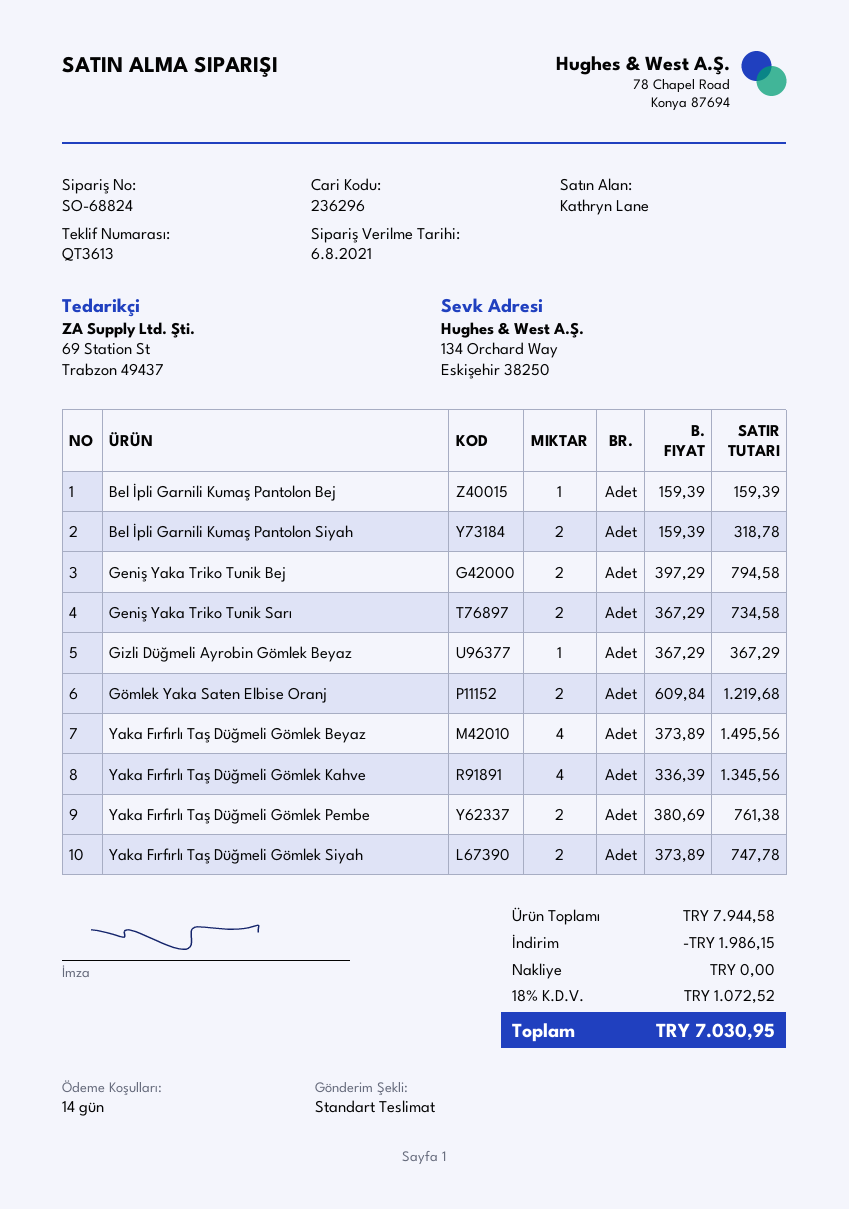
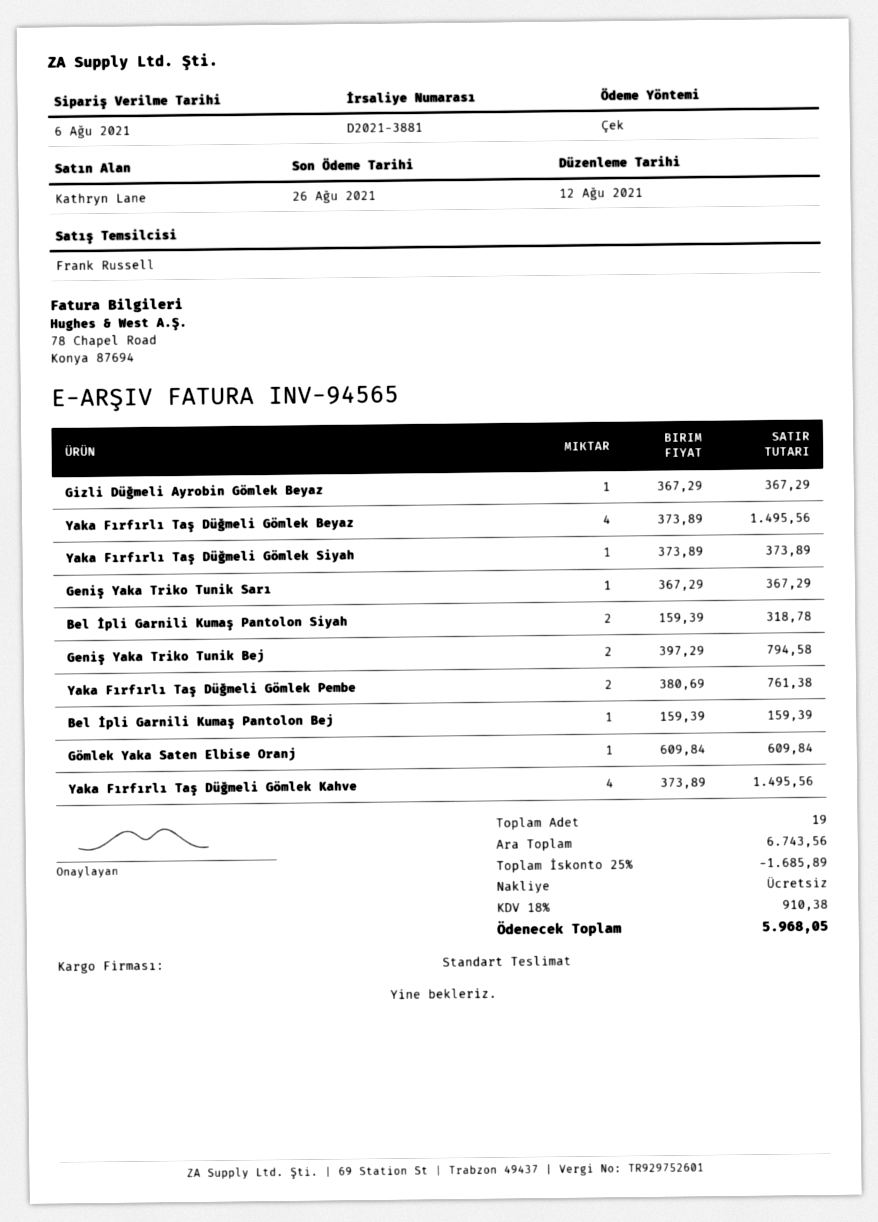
Geniş Yaka Triko Tunik Sarı: 2 x 367.29 = 734.58 -> 1 x 367.29 = 367.29
Gömlek Yaka Saten Elbise Oranj: 2 x 609.84 = 1219.68 -> 1 x 609.84 = 609.84
Yaka Fırfırlı Taş Düğmeli Gömlek Kahve: 4 x 336.39 = 1345.56 -> 4 x 373.89 = 1495.56
Yaka Fırfırlı Taş Düğmeli Gömlek Siyah: 2 x 373.89 = 747.78 -> 1 x 373.89 = 373.89
subtotal: 7944.58 -> 6743.56
discount: 1986.15 -> 1685.89
tax: 18% = 1072.52 -> 18% = 910.38
total: 7030.95 -> 5968.05

